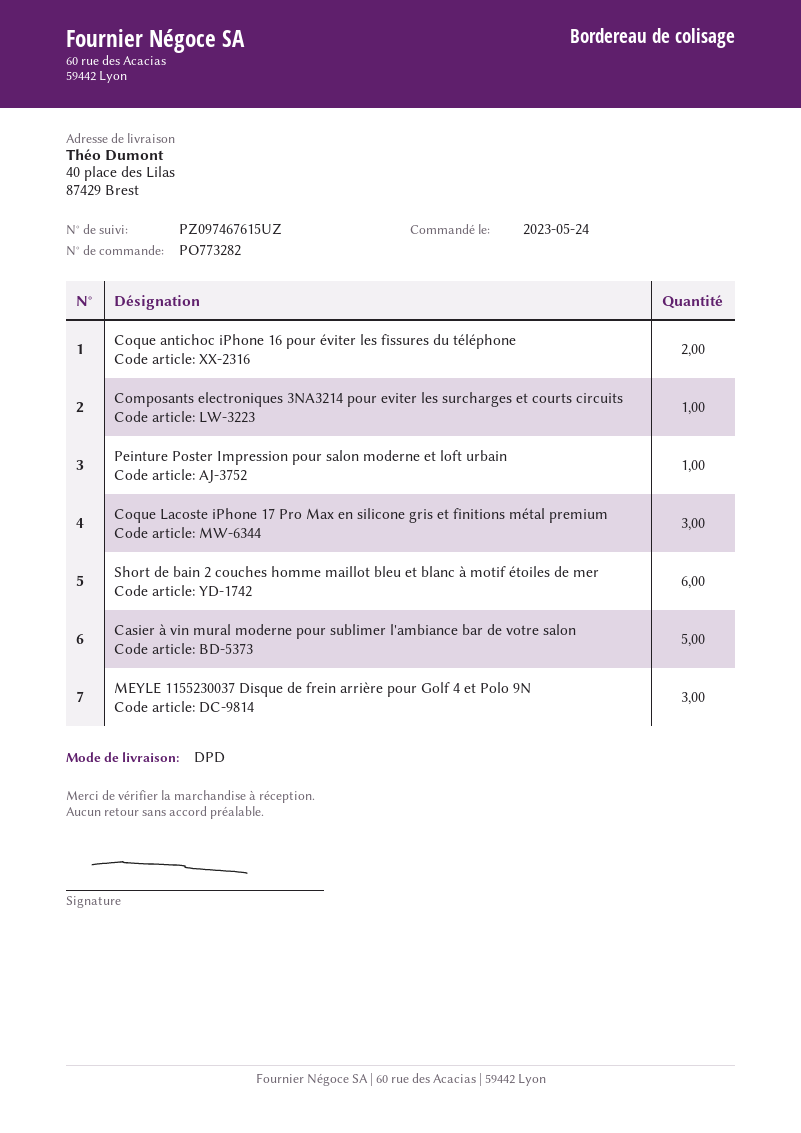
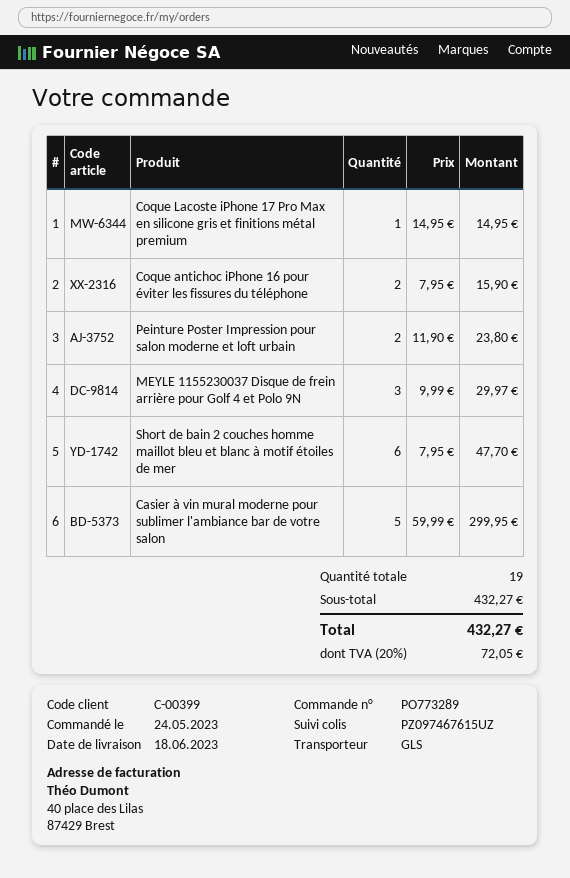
order number: PO773282 -> PO773289
shipping method: DPD -> GLS
Composants electroniques 3NA3214 pour eviter les surcharges et courts circuits: 1 -> none
Peinture Poster Impression pour salon moderne et loft urbain: 1 -> 2
Coque Lacoste iPhone 17 Pro Max en silicone gris et finitions métal premium: 3 -> 1

